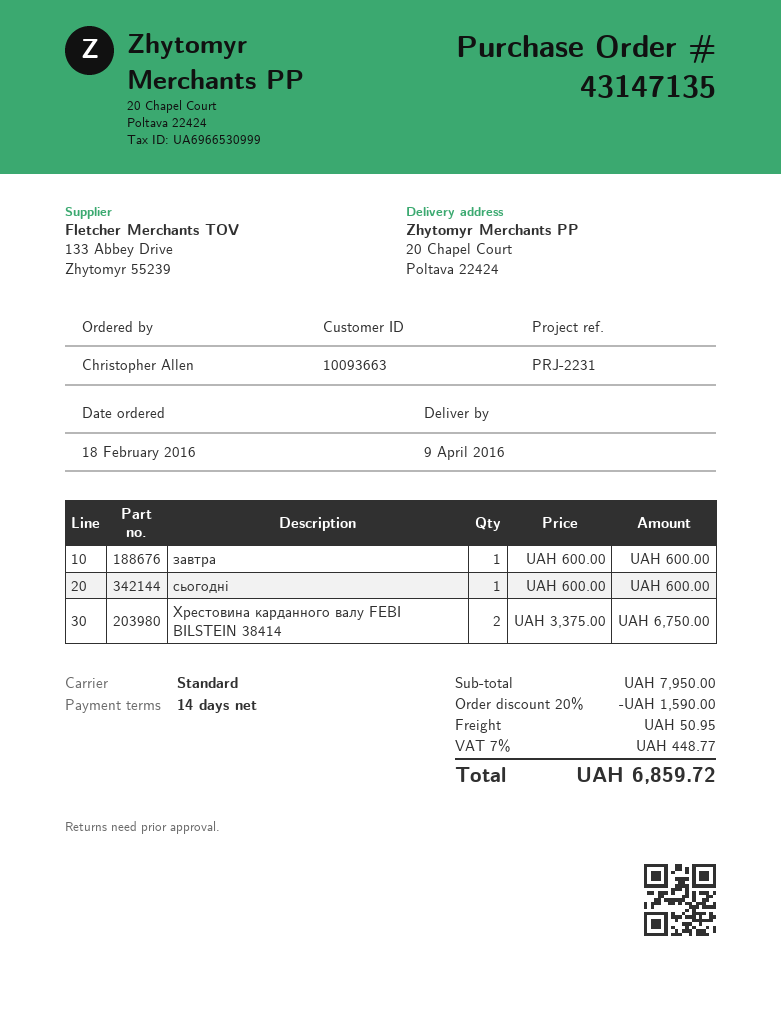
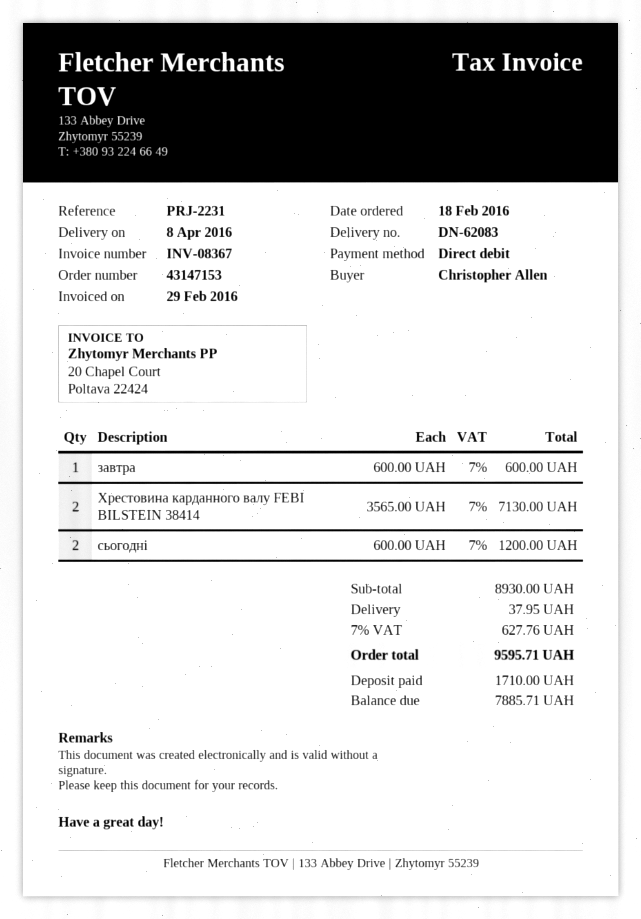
order number: 43147135 -> 43147153
delivery date: 2016-04-09 -> 2016-04-08
сьогодні: 1 x 600.00 = 600.00 -> 2 x 600.00 = 1200.00
Хрестовина карданного валу FEBI BILSTEIN 38414: 2 x 3375.00 = 6750.00 -> 2 x 3565.00 = 7130.00
subtotal: 7950.00 -> 8930.00
discount: 20% = 1590.00 -> none
shipping: 50.95 -> 37.95
tax: 7% = 448.77 -> 7% = 627.76
total: 6859.72 -> 9595.71

